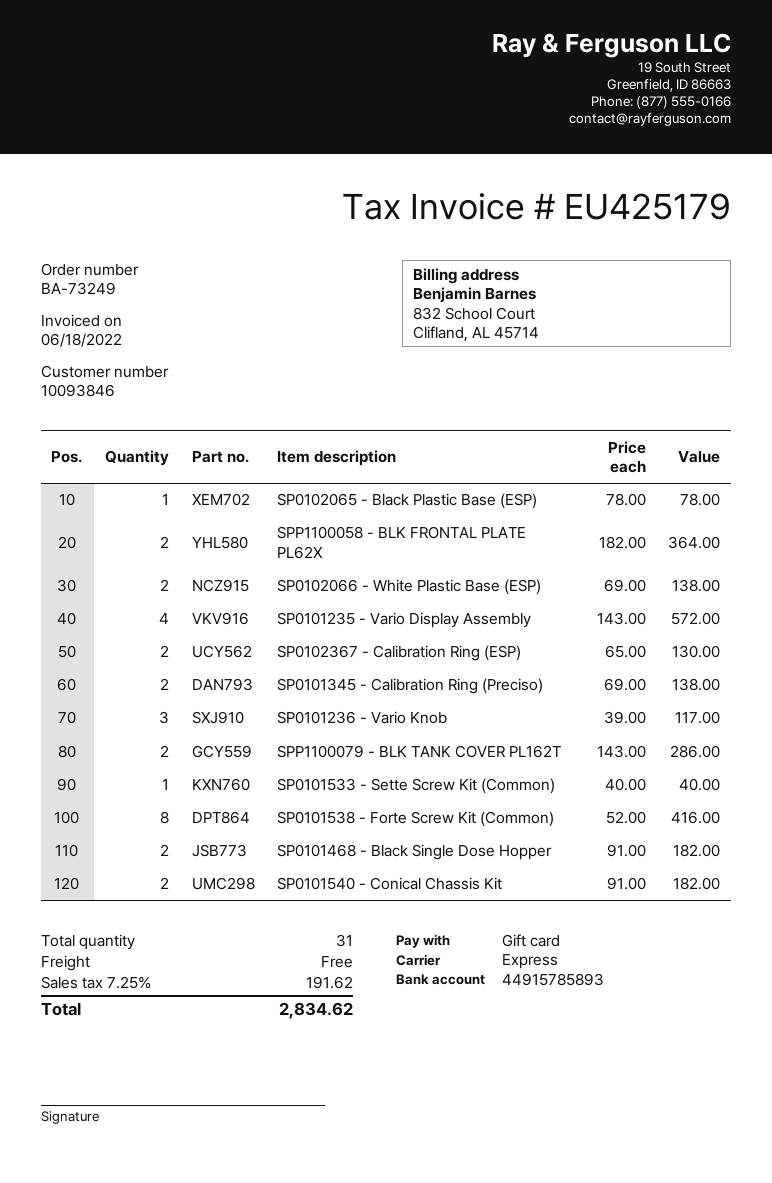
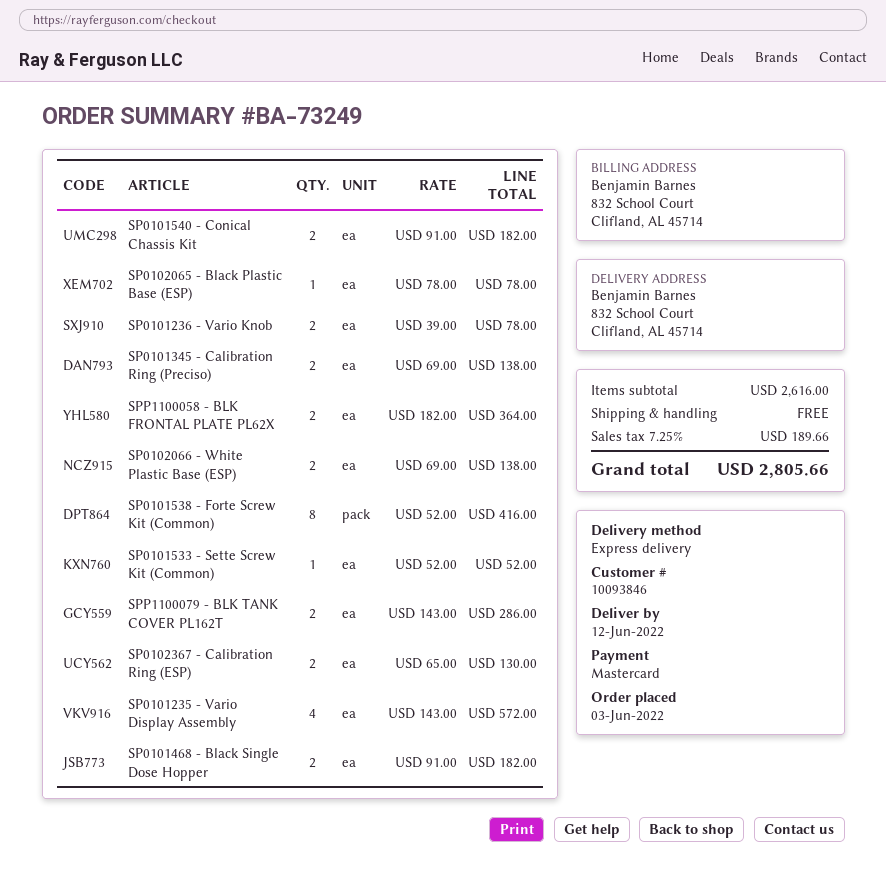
payment method: gift card -> Mastercard
SP0101236 - Vario Knob: 3 x 39.00 = 117.00 -> 2 x 39.00 = 78.00
SP0101533 - Sette Screw Kit (Common): 1 x 40.00 = 40.00 -> 1 x 52.00 = 52.00
tax: 7.25% = 191.62 -> 7.25% = 189.66
total: 2834.62 -> 2805.66

